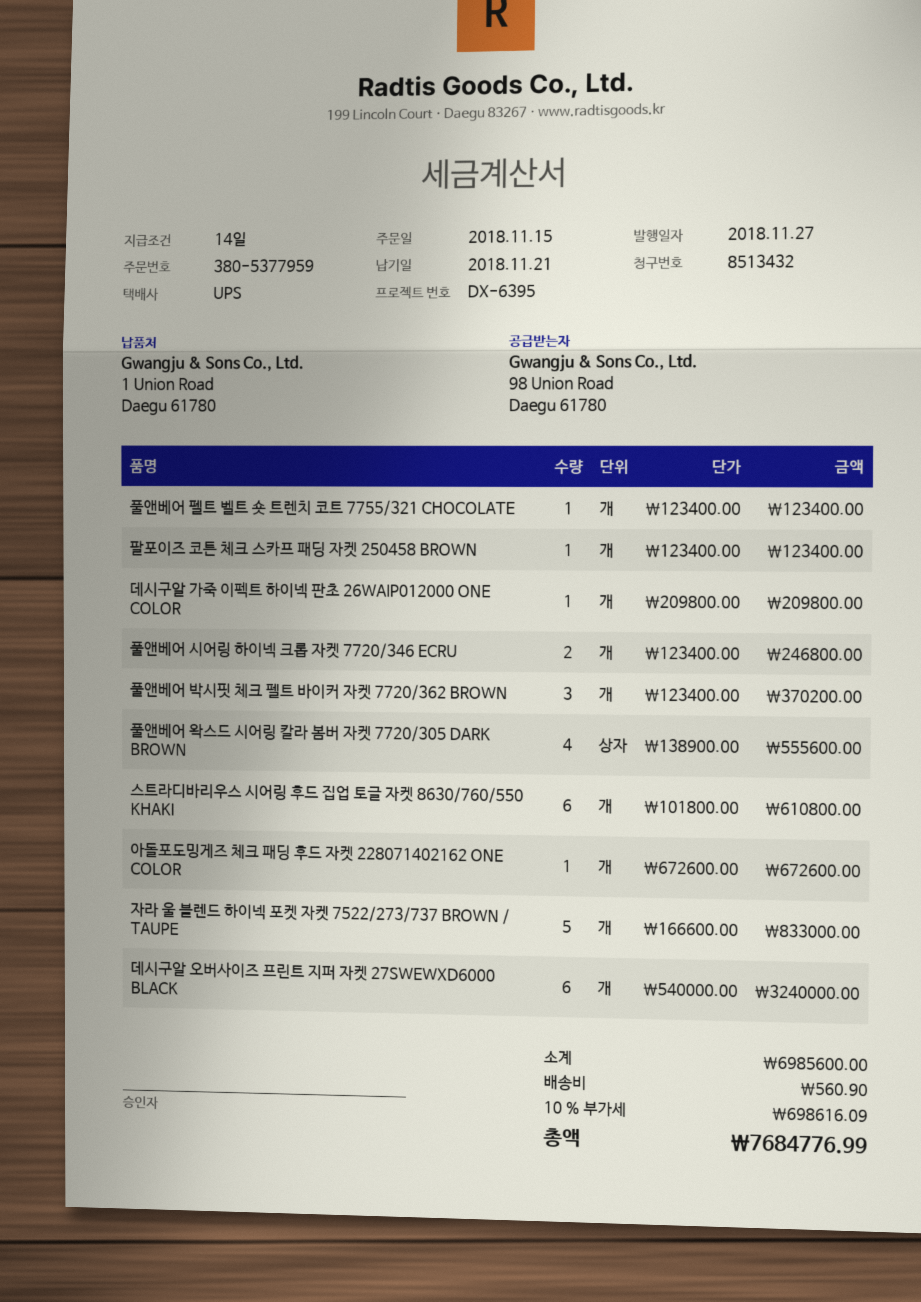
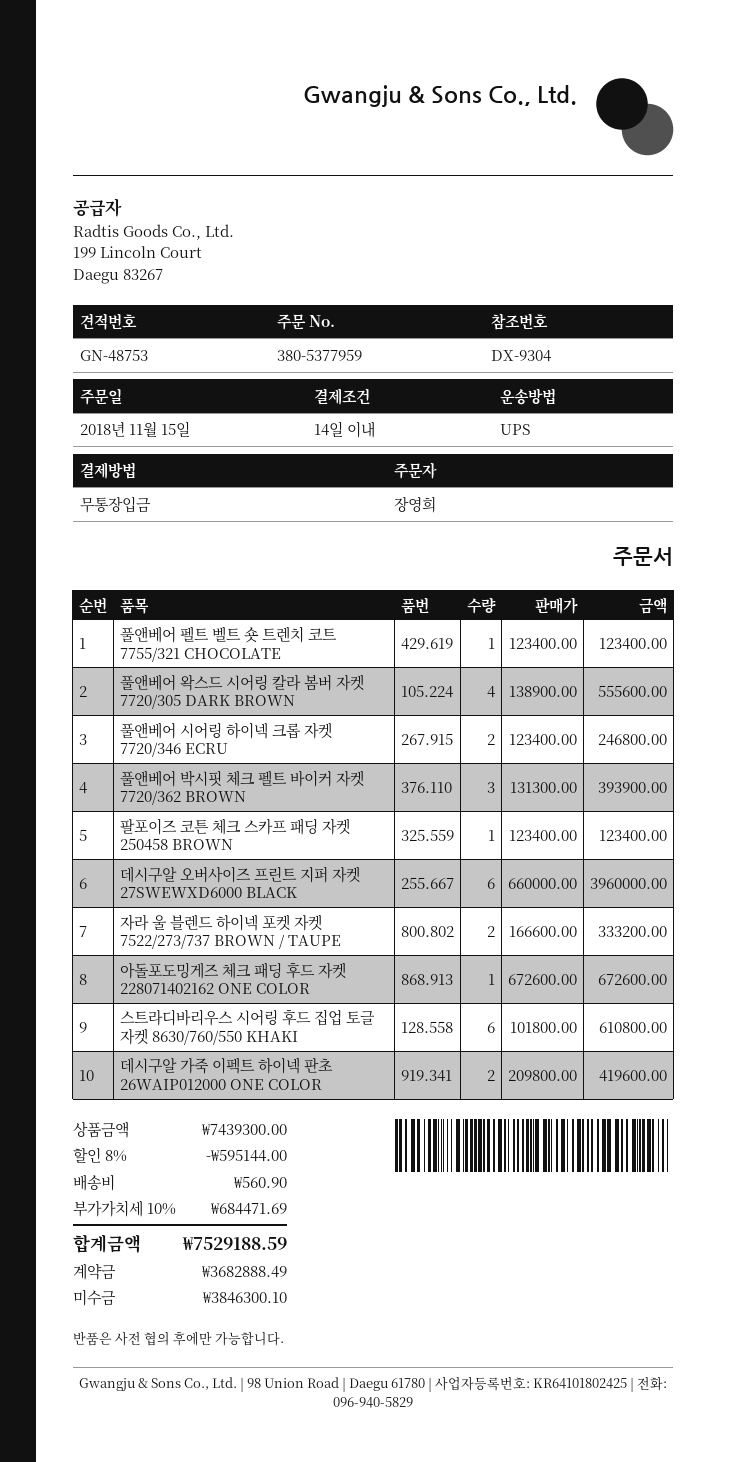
reference: DX-6395 -> DX-9304
데시구알 가죽 이펙트 하이넥 판초 26WAIP012000 ONE COLOR: 1 x 209800.00 = 209800.00 -> 2 x 209800.00 = 419600.00
풀앤베어 박시핏 체크 펠트 바이커 자켓 7720/362 BROWN: 3 x 123400.00 = 370200.00 -> 3 x 131300.00 = 393900.00
자라 울 블렌드 하이넥 포켓 자켓 7522/273/737 BROWN / TAUPE: 5 x 166600.00 = 833000.00 -> 2 x 166600.00 = 333200.00
데시구알 오버사이즈 프린트 지퍼 자켓 27SWEWXD6000 BLACK: 6 x 540000.00 = 3240000.00 -> 6 x 660000.00 = 3960000.00
subtotal: 6985600.00 -> 7439300.00
discount: none -> 8% = 595144.00
tax: 10% = 698616.09 -> 10% = 684471.69
total: 7684776.99 -> 7529188.59

